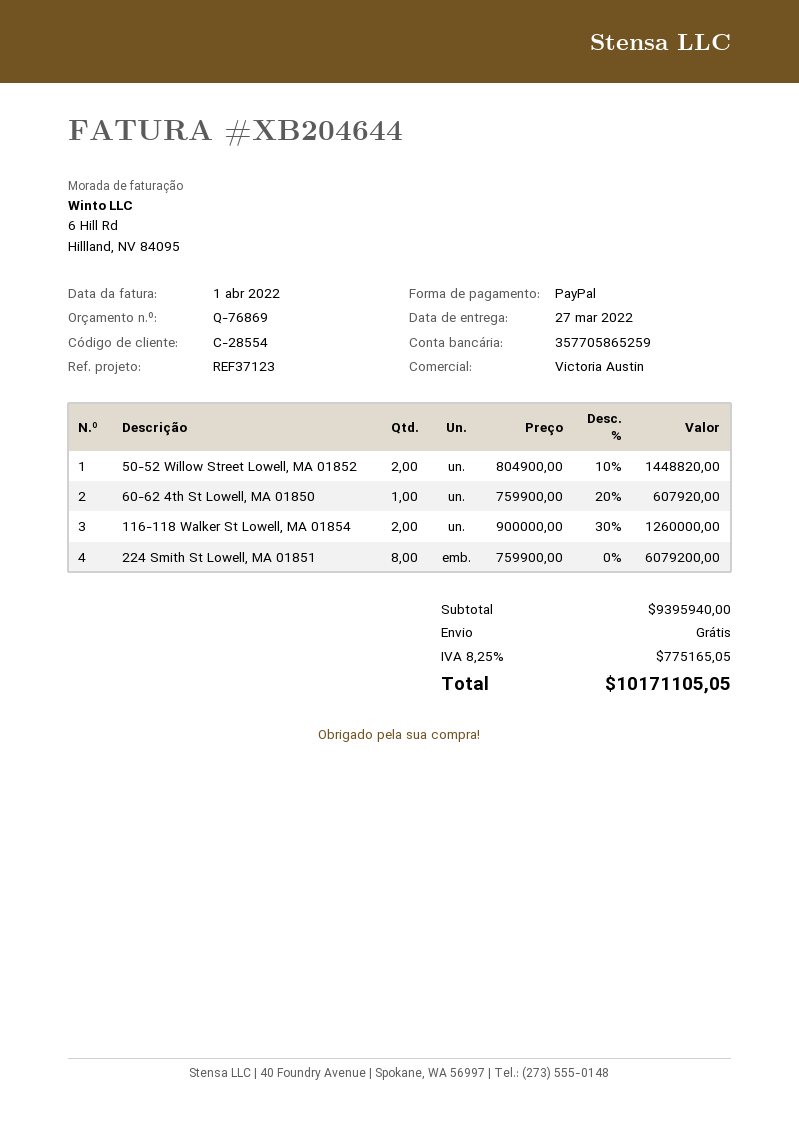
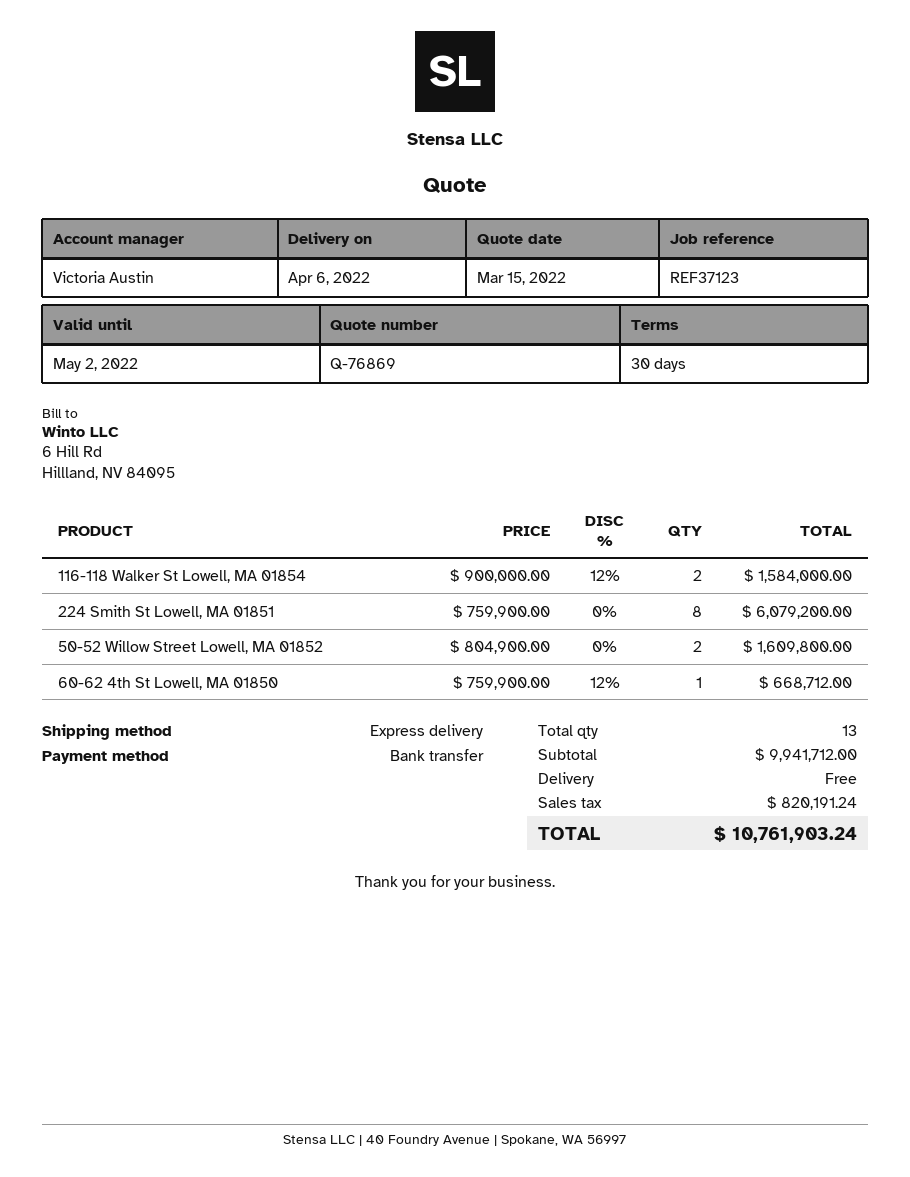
delivery date: 2022-03-27 -> 2022-04-06
payment method: PayPal -> bank transfer
50-52 Willow Street Lowell, MA 01852: 2 x 804900.00 - 10% = 1448820.00 -> 2 x 804900.00 = 1609800.00
60-62 4th St Lowell, MA 01850: 1 x 759900.00 - 20% = 607920.00 -> 1 x 759900.00 - 12% = 668712.00
116-118 Walker St Lowell, MA 01854: 2 x 900000.00 - 30% = 1260000.00 -> 2 x 900000.00 - 12% = 1584000.00
subtotal: 9395940.00 -> 9941712.00
tax: 775165.05 -> 820191.24
total: 10171105.05 -> 10761903.24

